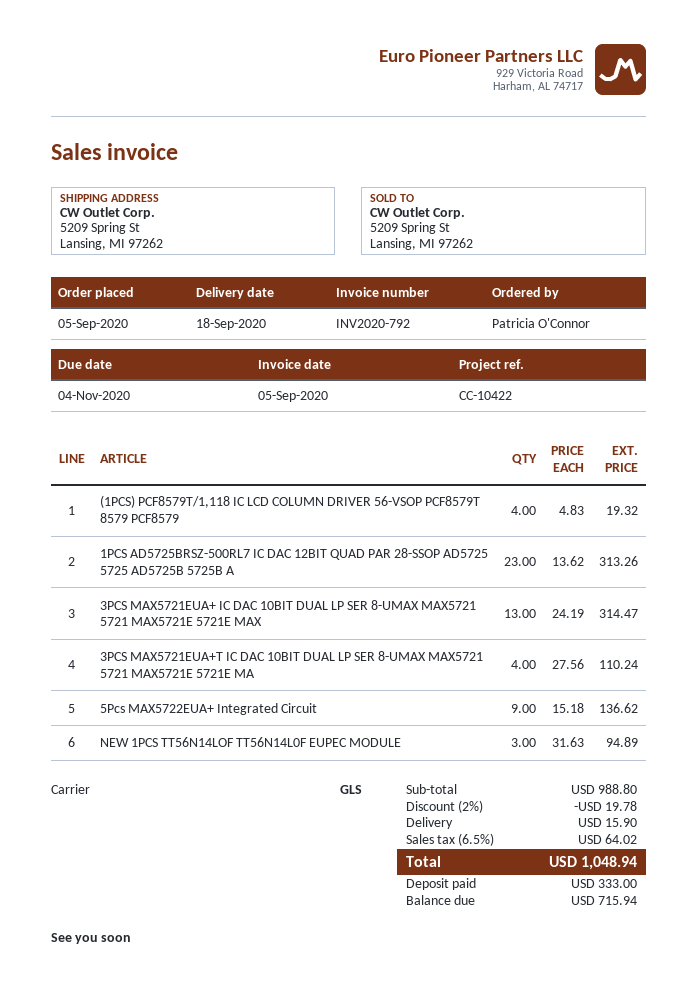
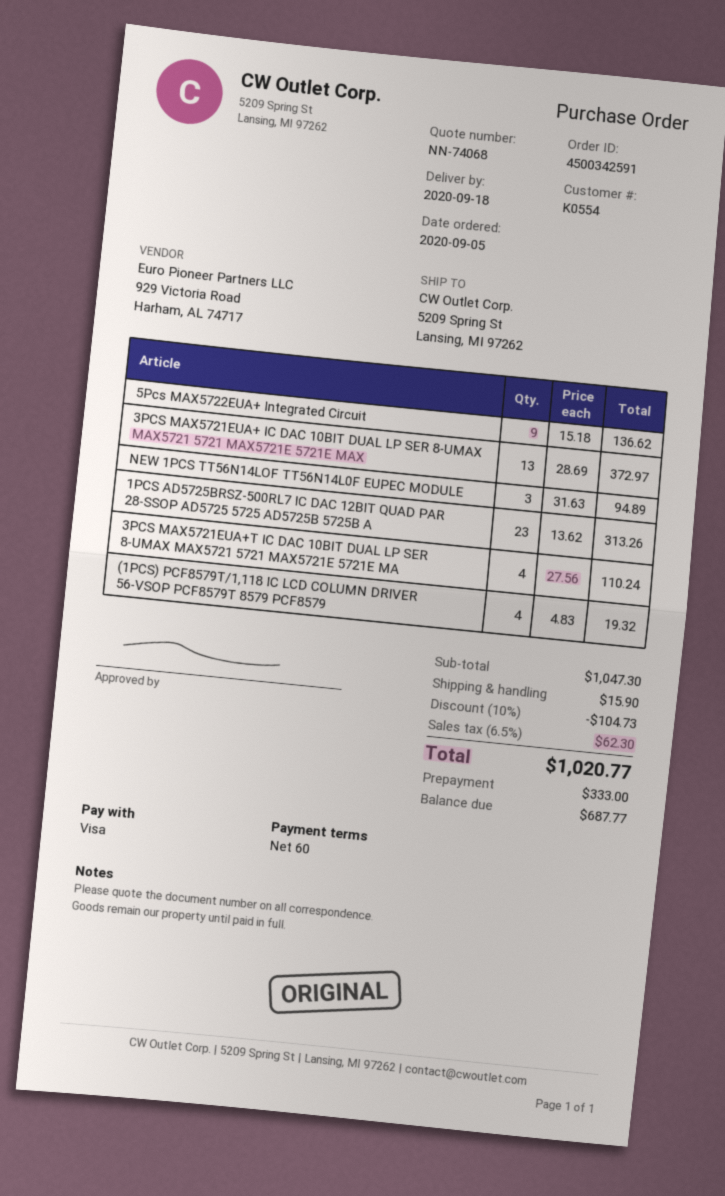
3PCS MAX5721EUA+ IC DAC 10BIT DUAL LP SER 8-UMAX MAX5721 5721 MAX5721E 5721E MAX: 13 x 24.19 = 314.47 -> 13 x 28.69 = 372.97
subtotal: 988.80 -> 1047.30
discount: 2% = 19.78 -> 10% = 104.73
tax: 6.5% = 64.02 -> 6.5% = 62.30
total: 1048.94 -> 1020.77
balance: 715.94 -> 687.77

